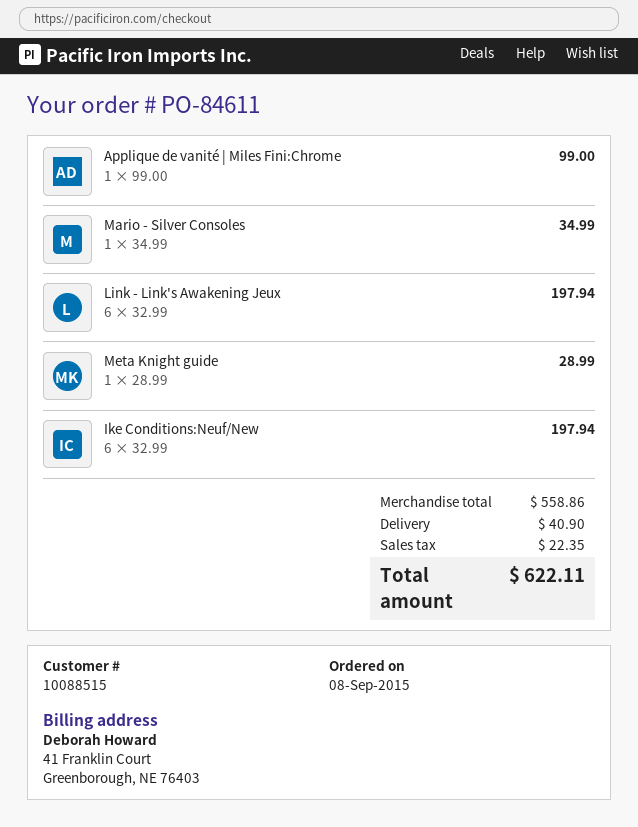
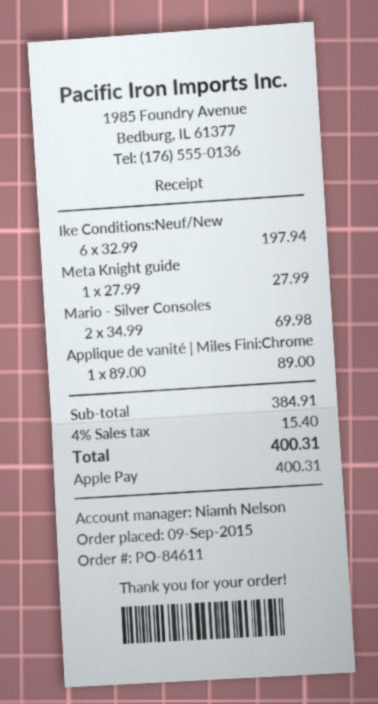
order date: 2015-09-08 -> 2015-09-09
Applique de vanité | Miles Fini:Chrome: 1 x 99.00 = 99.00 -> 1 x 89.00 = 89.00
Mario - Silver Consoles: 1 x 34.99 = 34.99 -> 2 x 34.99 = 69.98
Link - Link's Awakening Jeux: 6 x 32.99 = 197.94 -> none
Meta Knight guide: 1 x 28.99 = 28.99 -> 1 x 27.99 = 27.99
subtotal: 558.86 -> 384.91
shipping: 40.90 -> none
tax: 22.35 -> 15.40
total: 622.11 -> 400.31

